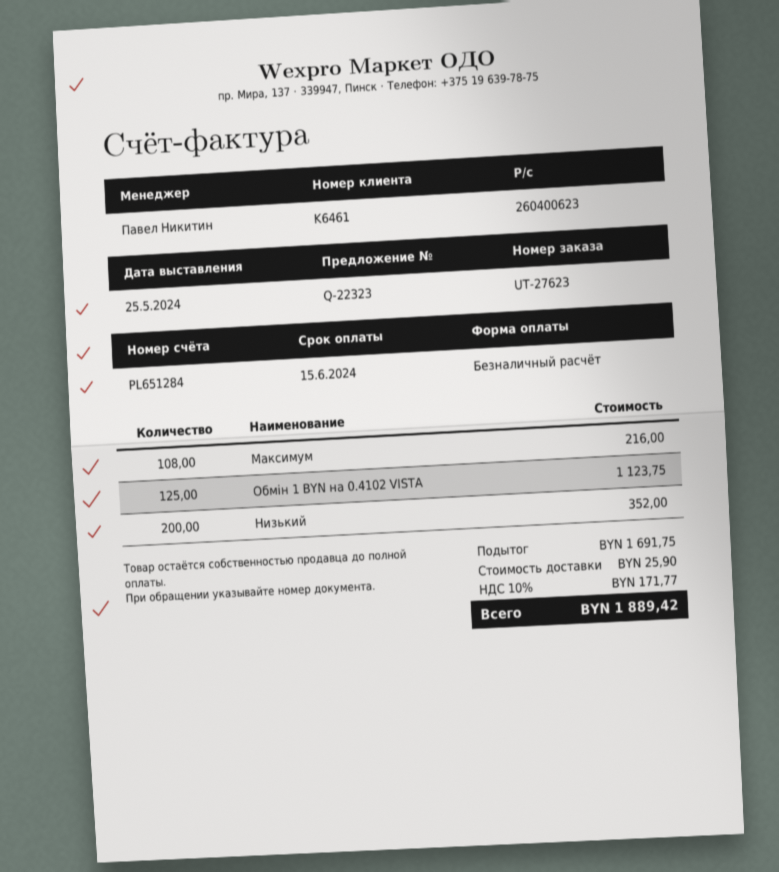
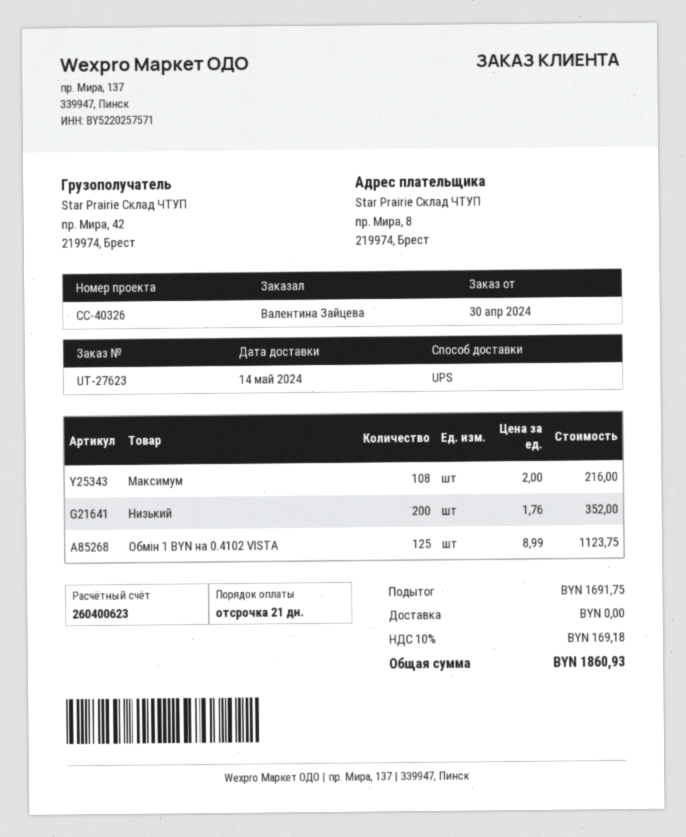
shipping: 25.90 -> 0.00
tax: 10% = 171.77 -> 10% = 169.18
total: 1889.42 -> 1860.93

